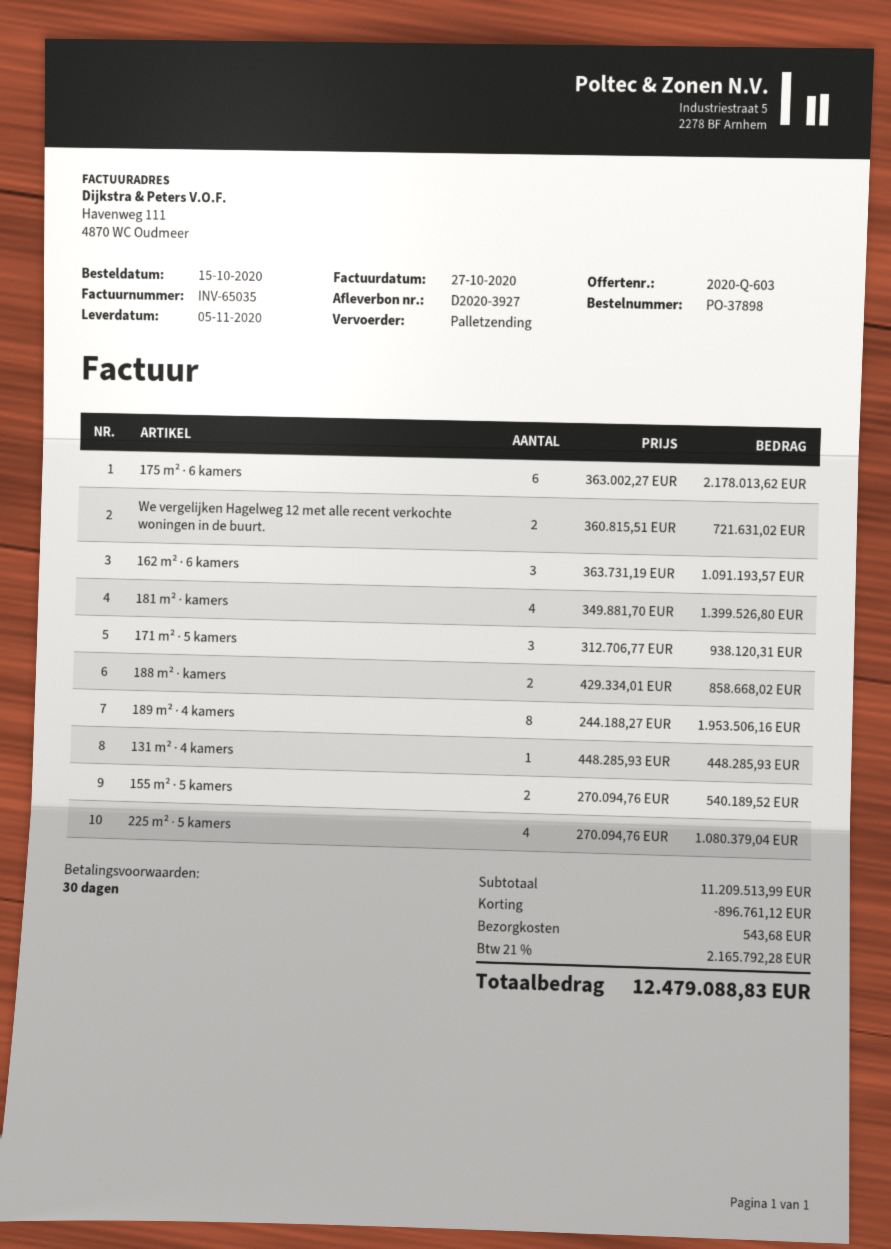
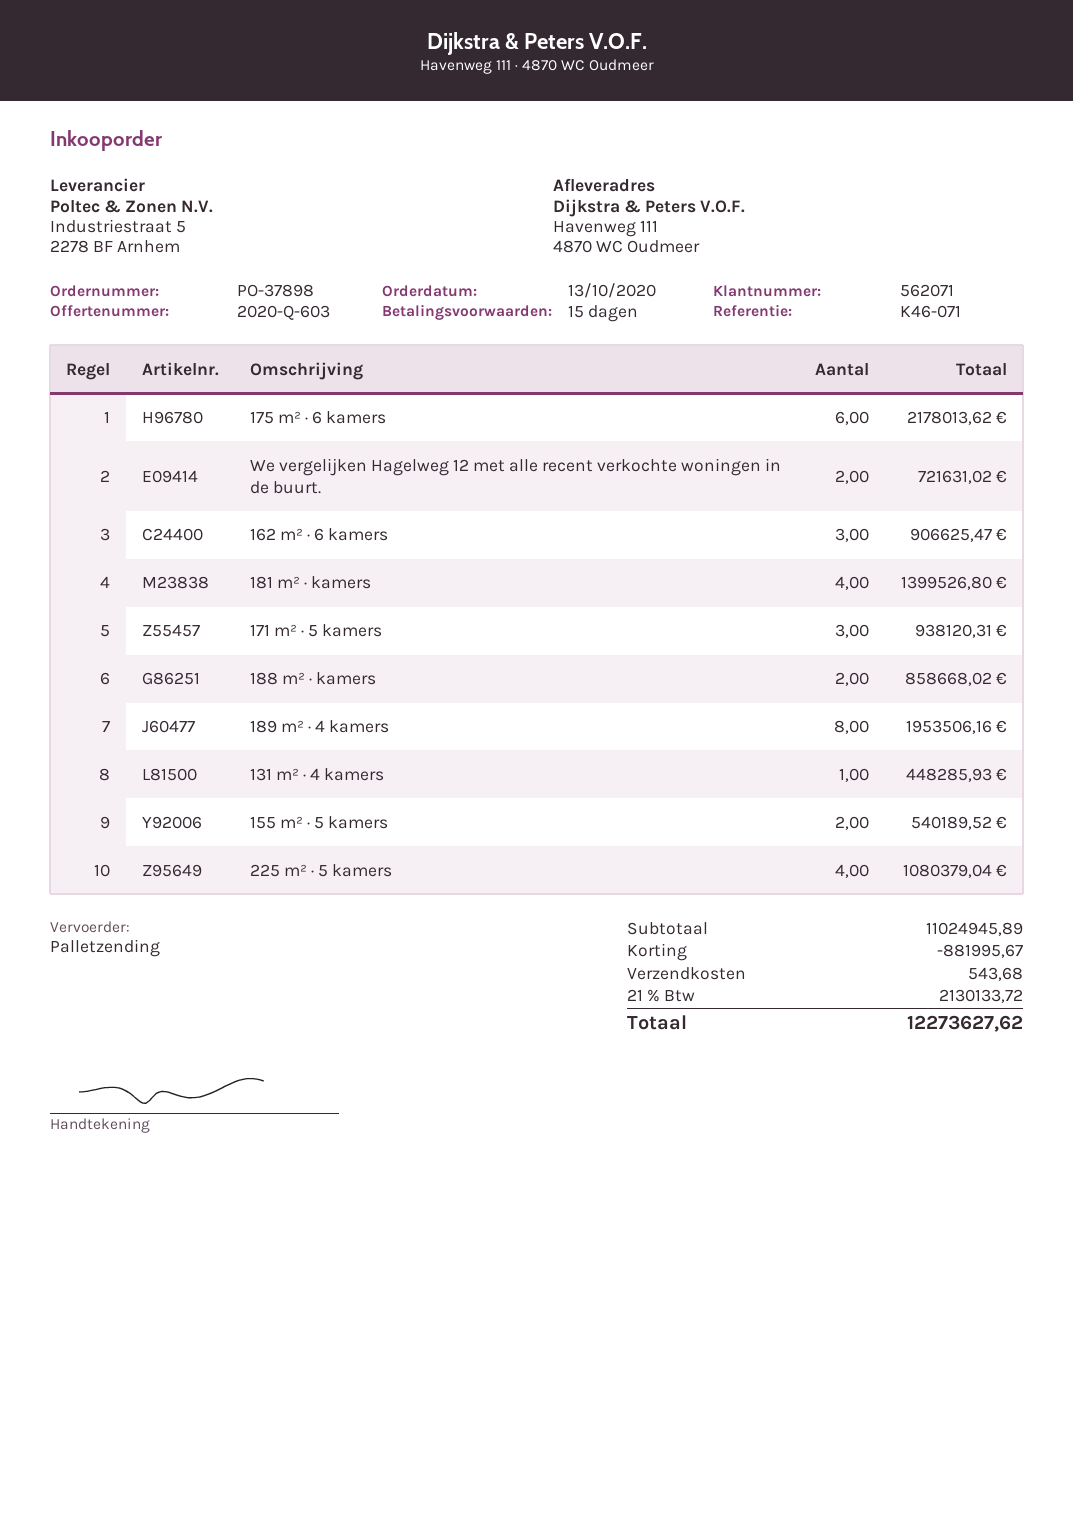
order date: 2020-10-15 -> 2020-10-13
payment terms: 30 days -> 15 days
162 m² · 6 kamers: 3 for 1091193.57 -> 3 for 906625.47
subtotal: 11209513.99 -> 11024945.89
discount: 896761.12 -> 881995.67
tax: 21% = 2165792.28 -> 21% = 2130133.72
total: 12479088.83 -> 12273627.62

